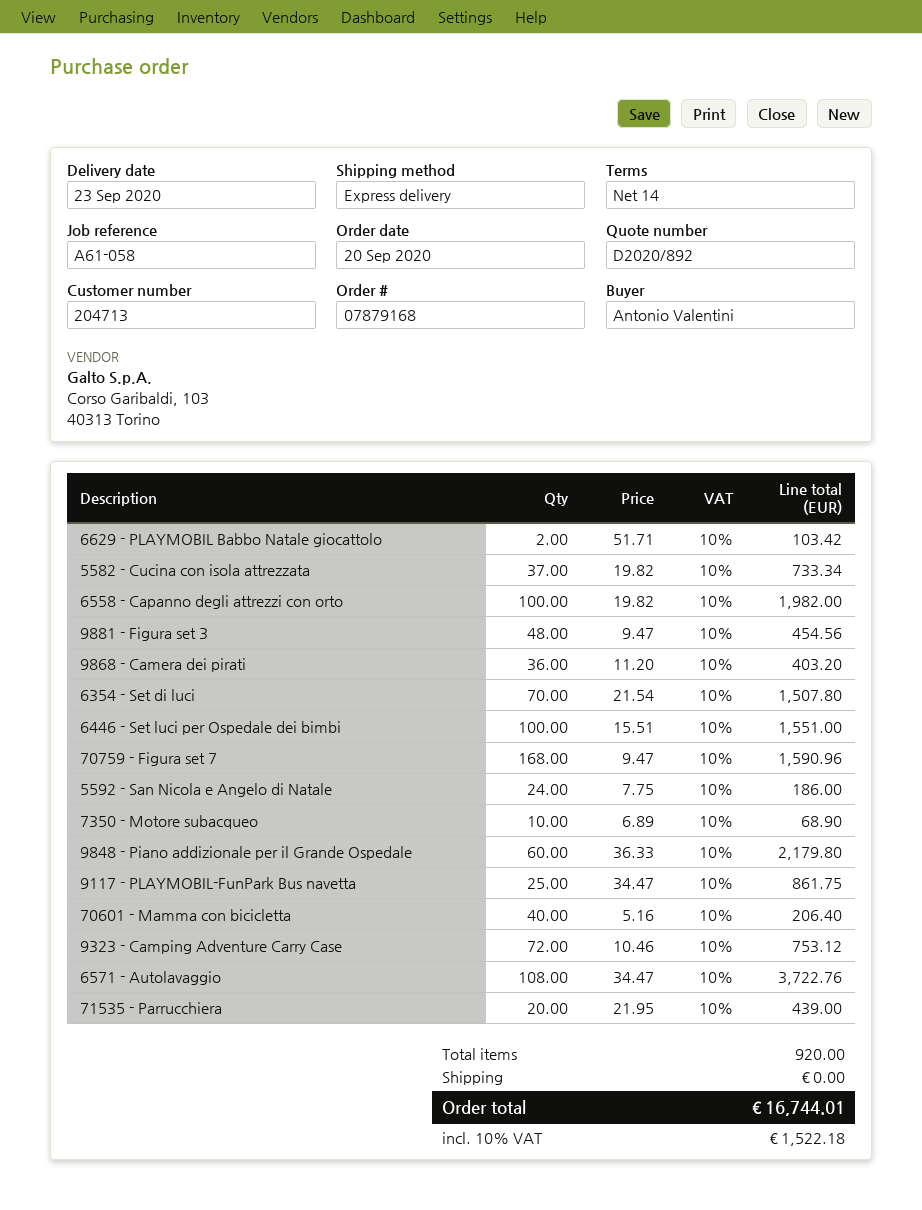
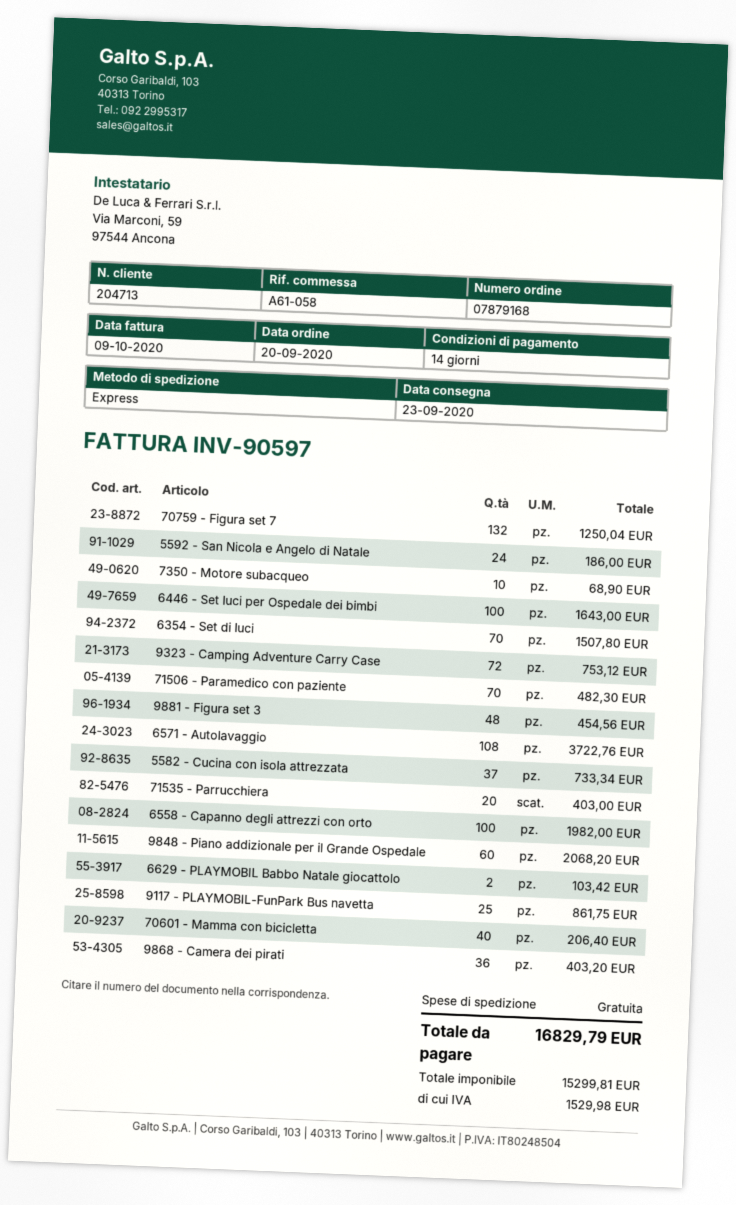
6446 - Set luci per Ospedale dei bimbi: 100 for 1551.00 -> 100 for 1643.00
70759 - Figura set 7: 168 for 1590.96 -> 132 for 1250.04
9848 - Piano addizionale per il Grande Ospedale: 60 for 2179.80 -> 60 for 2068.20
71535 - Parrucchiera: 20 for 439.00 -> 20 for 403.00
71506 - Paramedico con paziente: none -> 70 for 482.30
tax: 1522.18 -> 1529.98
total: 16744.01 -> 16829.79

